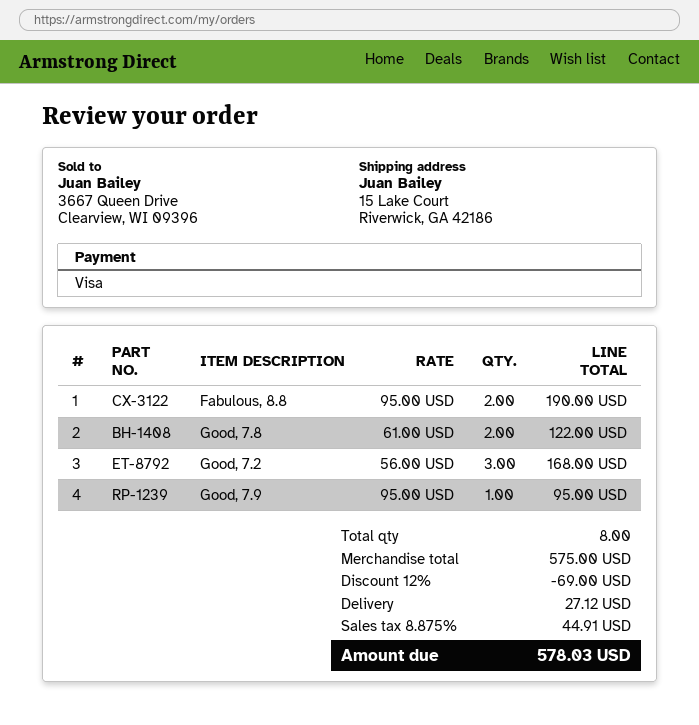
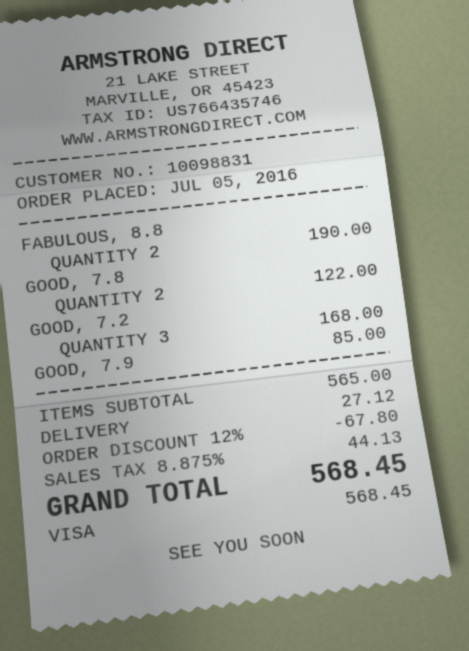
Good, 7.9: 1 for 95.00 -> 1 for 85.00
subtotal: 575.00 -> 565.00
discount: 12% = 69.00 -> 12% = 67.80
tax: 8.875% = 44.91 -> 8.875% = 44.13
total: 578.03 -> 568.45

